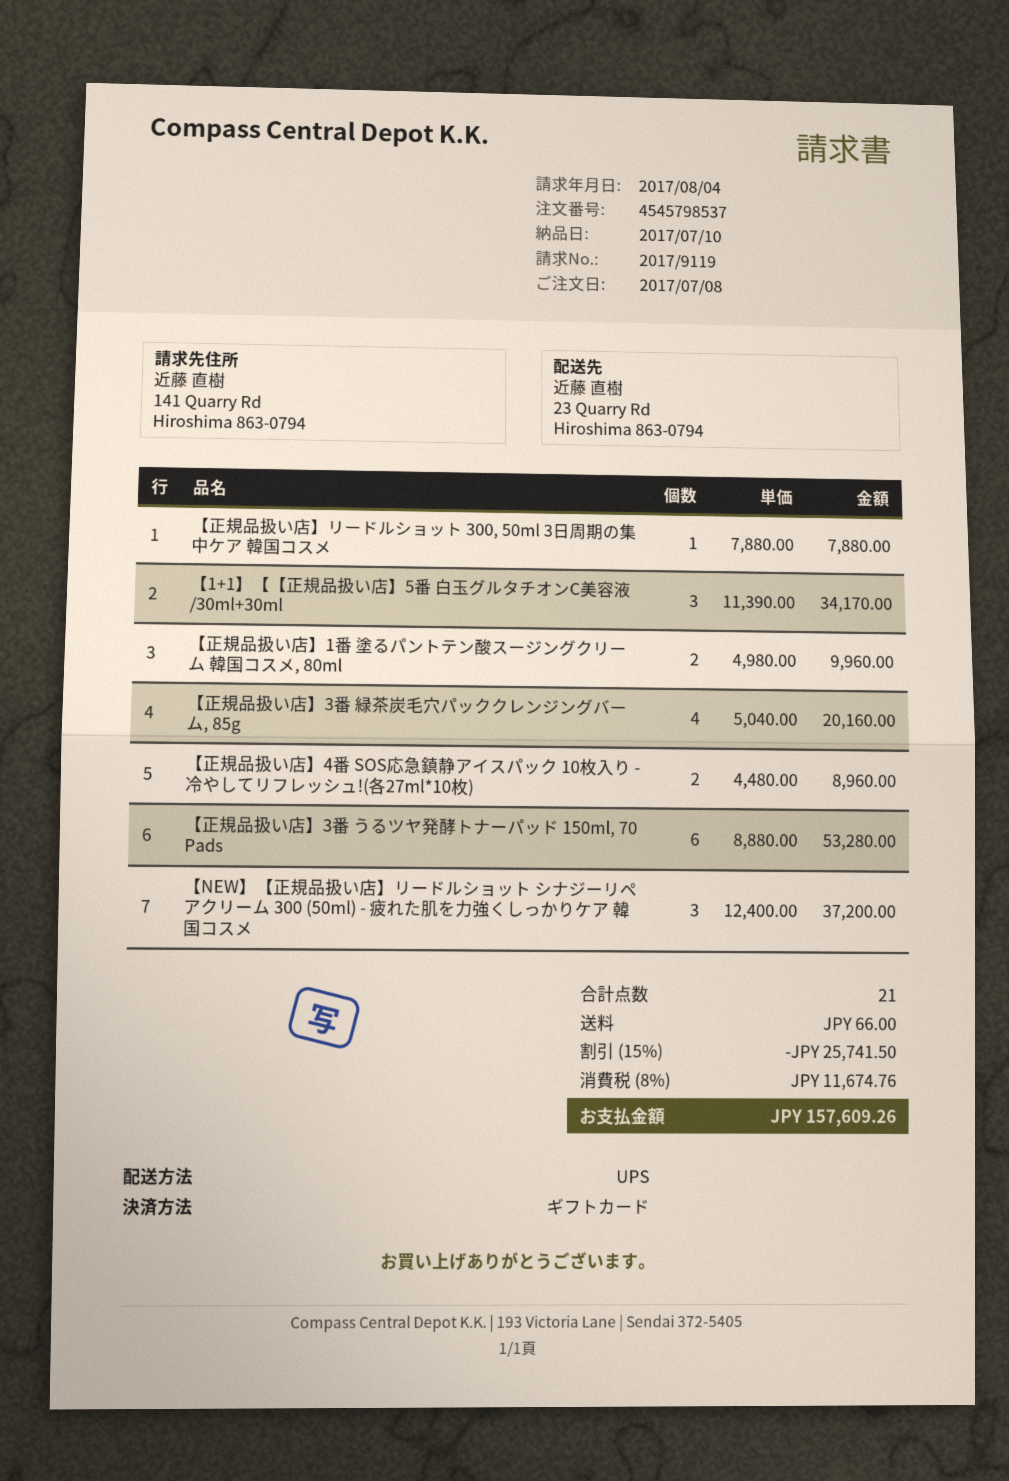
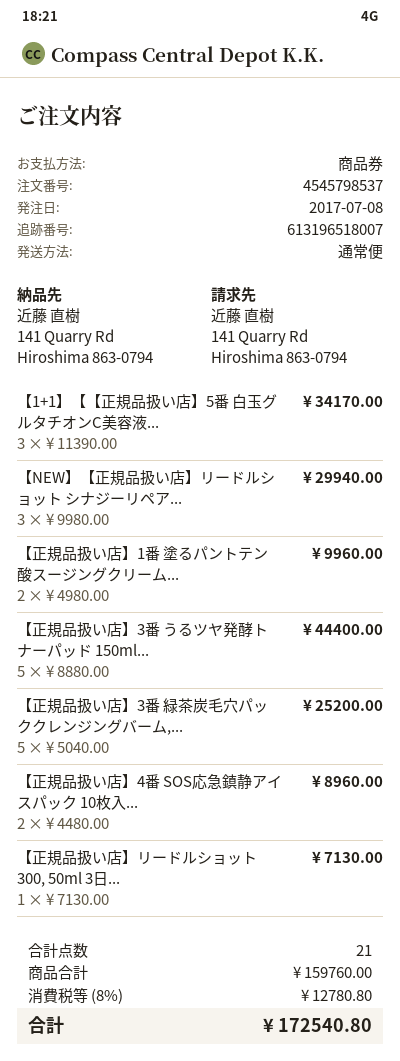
shipping method: UPS -> standard
ship to: 23 Quarry Rd, Hiroshima 863-0794 -> 141 Quarry Rd, Hiroshima 863-0794
【正規品扱い店】リードルショット 300, 50ml 3日周期の集中ケア 韓国コスメ: 1 x 7880.00 = 7880.00 -> 1 x 7130.00 = 7130.00
【正規品扱い店】3番 緑茶炭毛穴パッククレンジングバーム, 85g: 4 x 5040.00 = 20160.00 -> 5 x 5040.00 = 25200.00
【正規品扱い店】3番 うるツヤ発酵トナーパッド 150ml, 70 Pads: 6 x 8880.00 = 53280.00 -> 5 x 8880.00 = 44400.00
【NEW】【正規品扱い店】リードルショット シナジーリペアクリーム 300 (50ml) - 疲れた肌を力強くしっかりケア 韓国コスメ: 3 x 12400.00 = 37200.00 -> 3 x 9980.00 = 29940.00
discount: 15% = 25741.50 -> none
shipping: 66.00 -> none
tax: 8% = 11674.76 -> 8% = 12780.80
total: 157609.26 -> 172540.80

